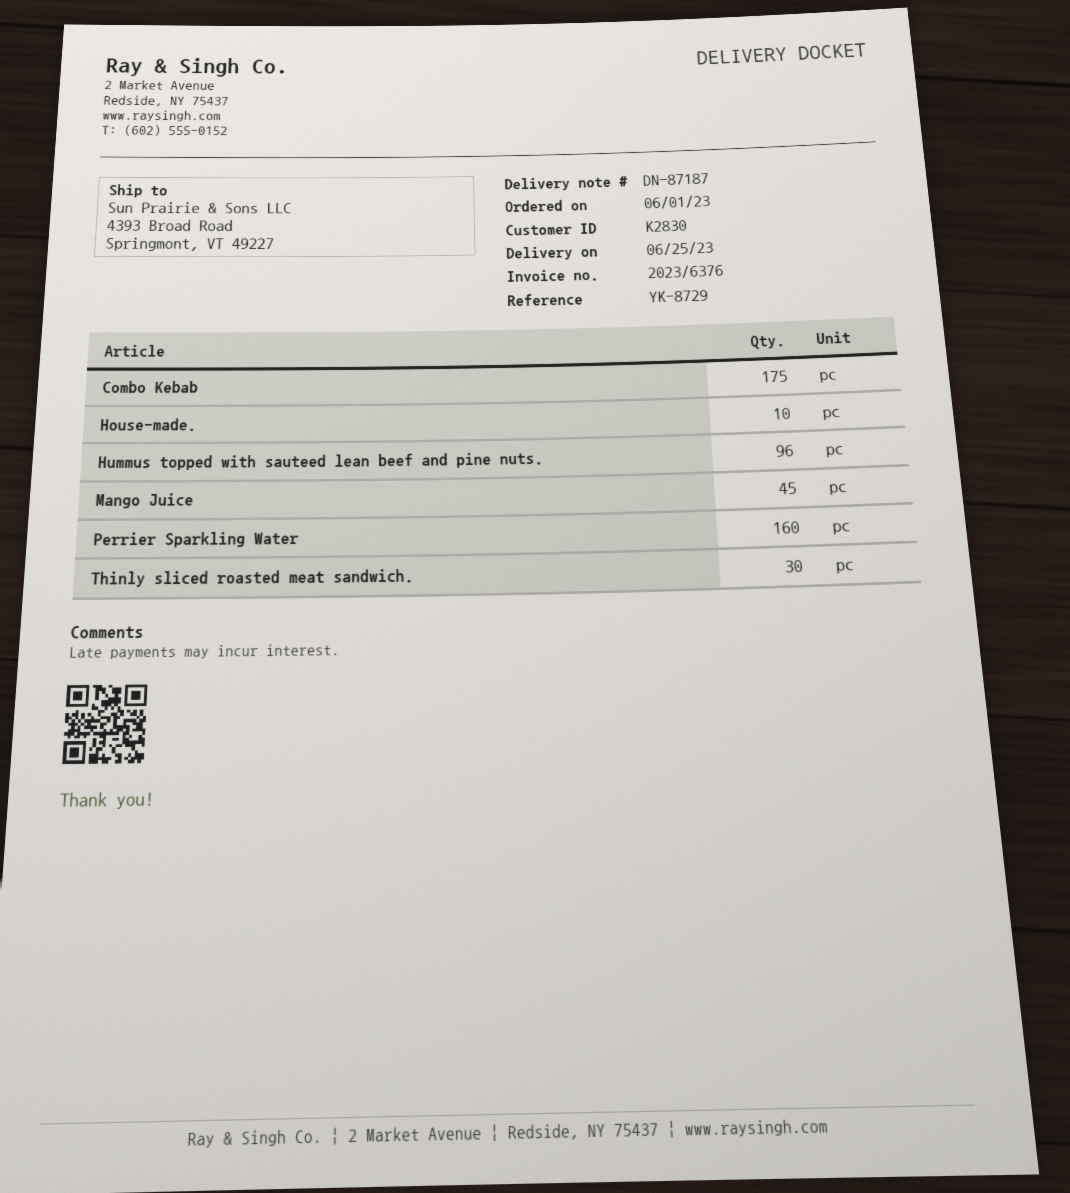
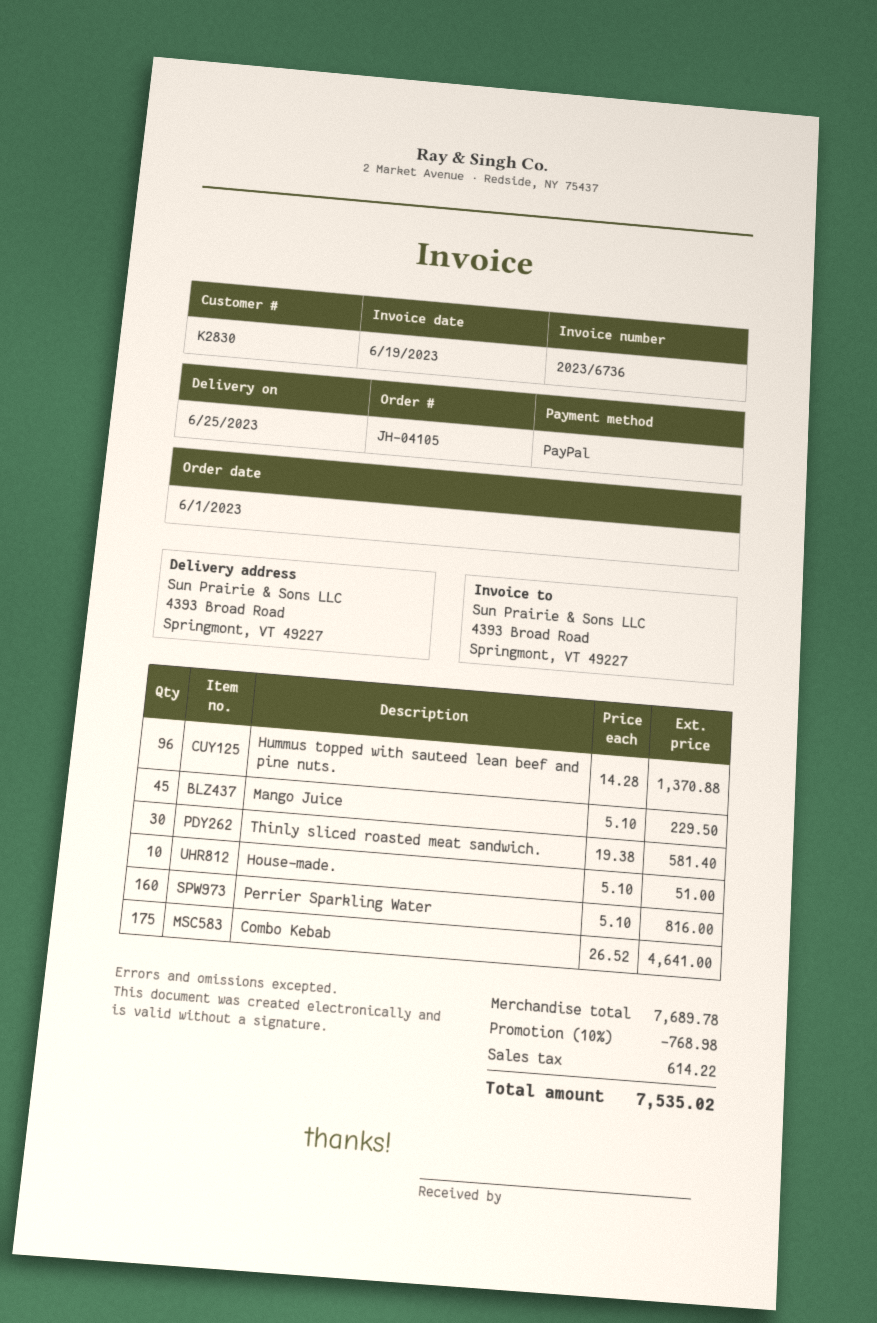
invoice number: 2023/6376 -> 2023/6736

